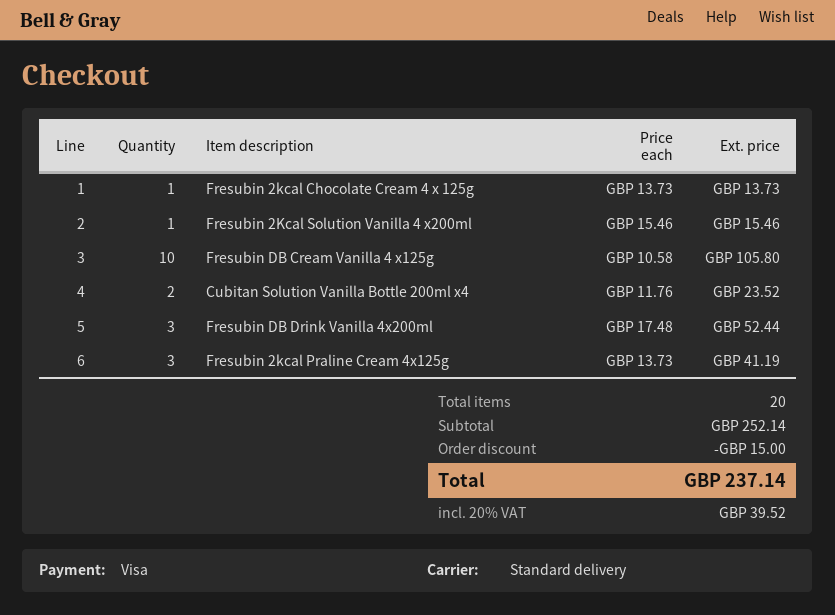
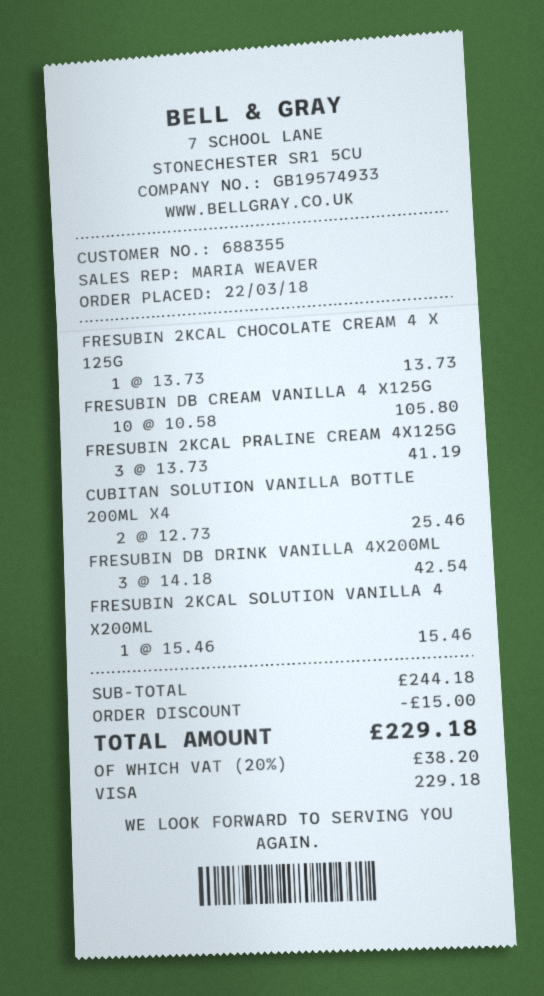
Cubitan Solution Vanilla Bottle 200ml x4: 2 x 11.76 = 23.52 -> 2 x 12.73 = 25.46
Fresubin DB Drink Vanilla 4x200ml: 3 x 17.48 = 52.44 -> 3 x 14.18 = 42.54
subtotal: 252.14 -> 244.18
tax: 20% = 39.52 -> 20% = 38.20
total: 237.14 -> 229.18

